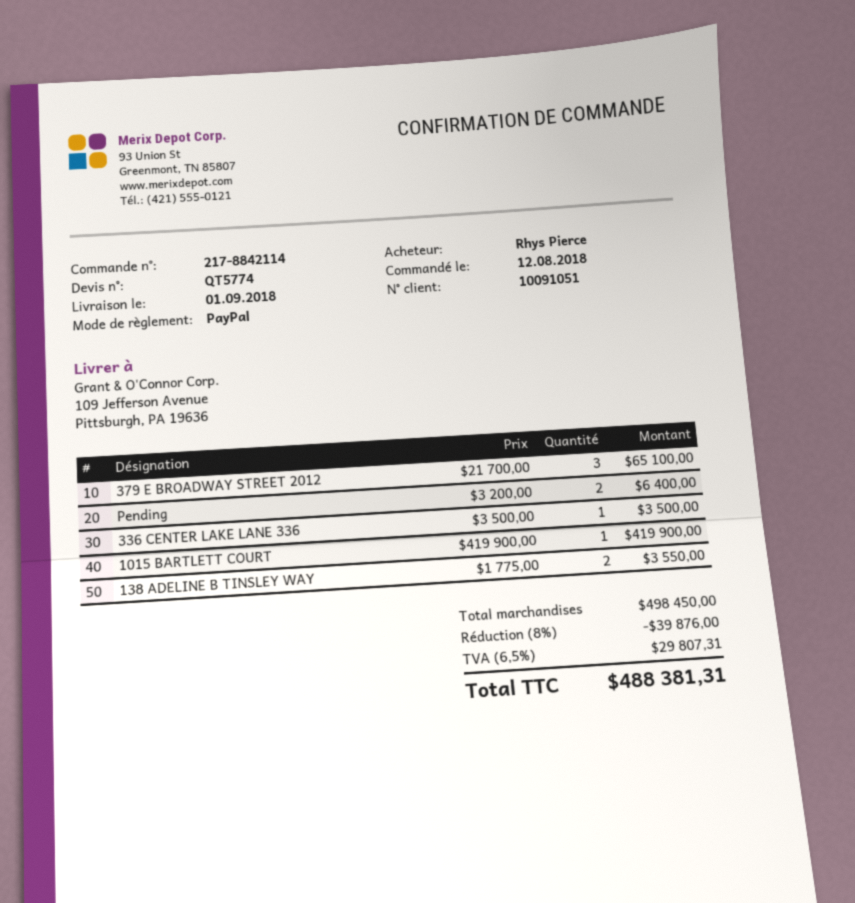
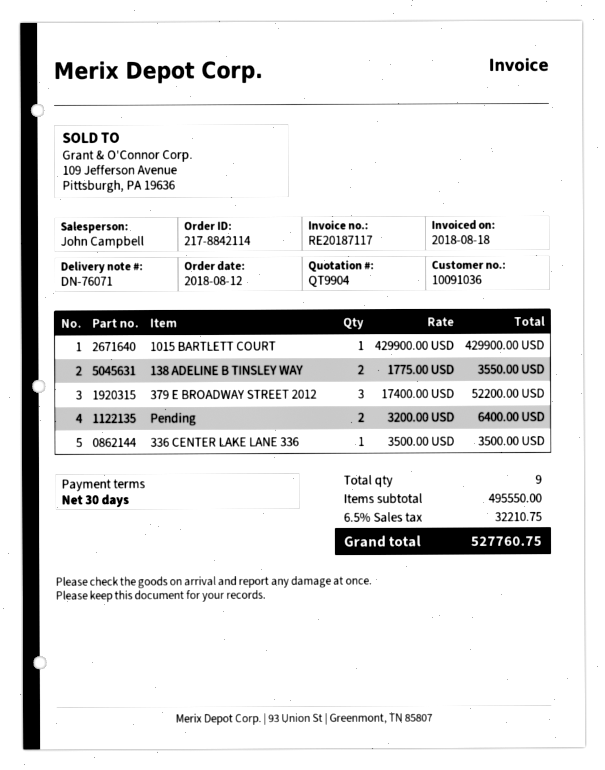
quote number: QT5774 -> QT9904
customer number: 10091051 -> 10091036
379 E BROADWAY STREET 2012: 3 x 21700.00 = 65100.00 -> 3 x 17400.00 = 52200.00
1015 BARTLETT COURT: 1 x 419900.00 = 419900.00 -> 1 x 429900.00 = 429900.00
subtotal: 498450.00 -> 495550.00
discount: 8% = 39876.00 -> none
tax: 6.5% = 29807.31 -> 6.5% = 32210.75
total: 488381.31 -> 527760.75

